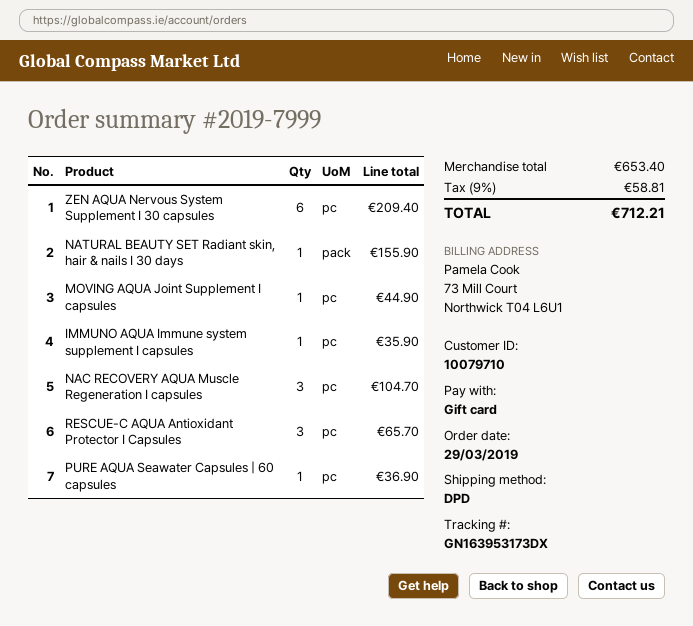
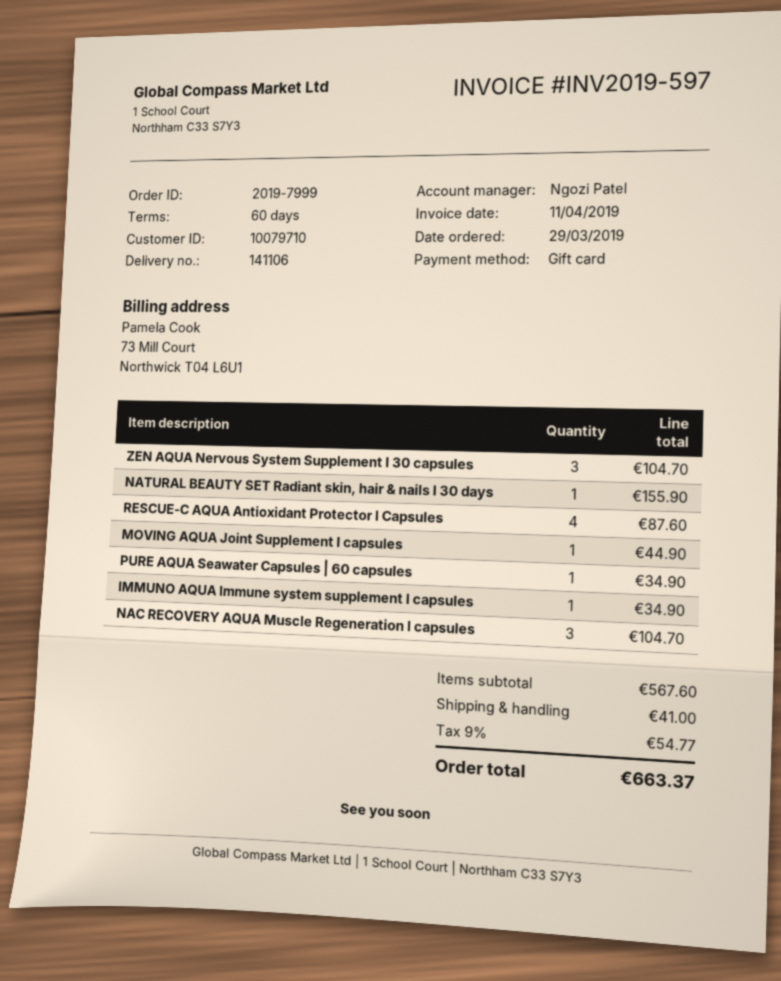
ZEN AQUA Nervous System Supplement I 30 capsules: 6 for 209.40 -> 3 for 104.70
IMMUNO AQUA Immune system supplement I capsules: 1 for 35.90 -> 1 for 34.90
RESCUE-C AQUA Antioxidant Protector I Capsules: 3 for 65.70 -> 4 for 87.60
PURE AQUA Seawater Capsules | 60 capsules: 1 for 36.90 -> 1 for 34.90
subtotal: 653.40 -> 567.60
shipping: none -> 41.00
tax: 9% = 58.81 -> 9% = 54.77
total: 712.21 -> 663.37

